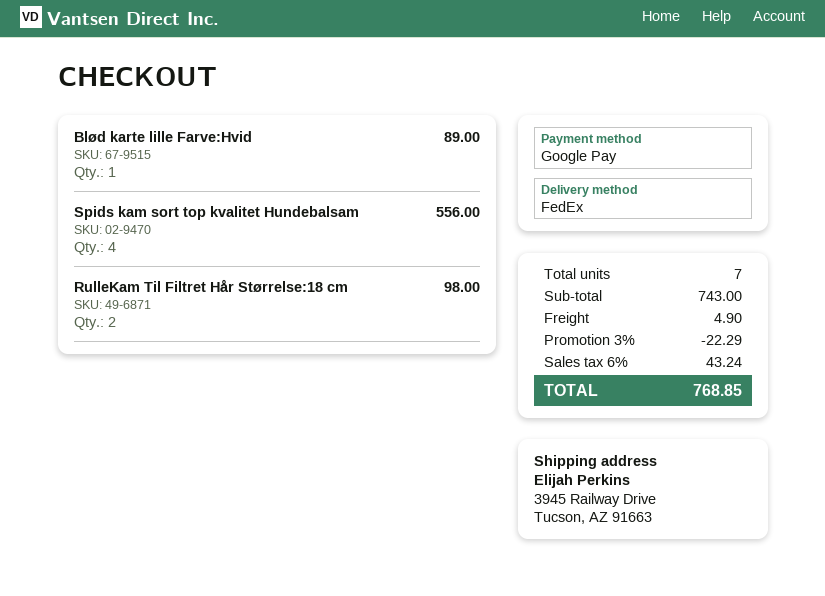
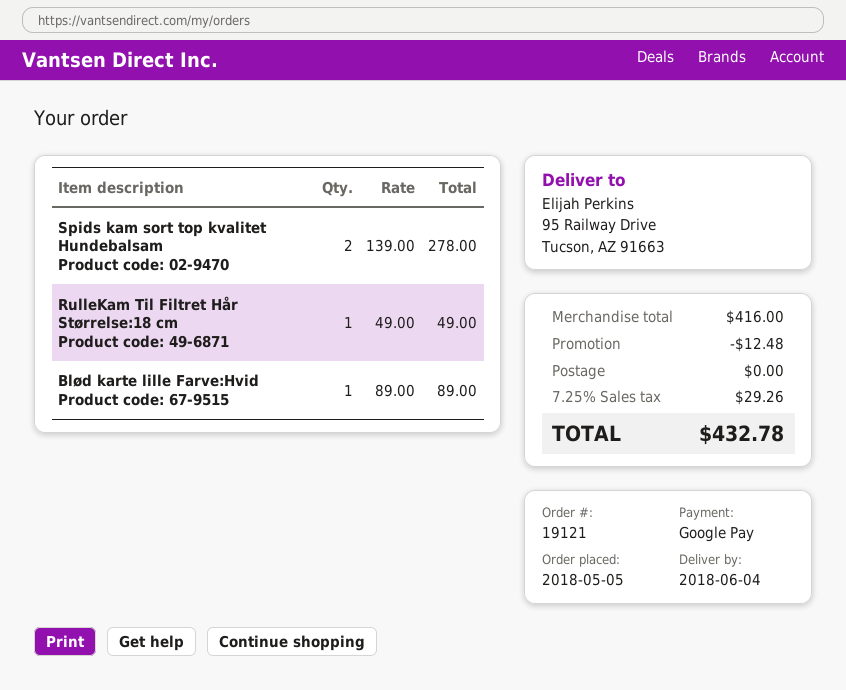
ship to: 3945 Railway Drive, Tucson, AZ 91663 -> 95 Railway Drive, Tucson, AZ 91663
Spids kam sort top kvalitet Hundebalsam: 4 for 556.00 -> 2 for 278.00
RulleKam Til Filtret Hår Størrelse:18 cm: 2 for 98.00 -> 1 for 49.00
subtotal: 743.00 -> 416.00
discount: 22.29 -> 12.48
shipping: 4.90 -> 0.00
tax: 6% = 43.24 -> 7.25% = 29.26
total: 768.85 -> 432.78

